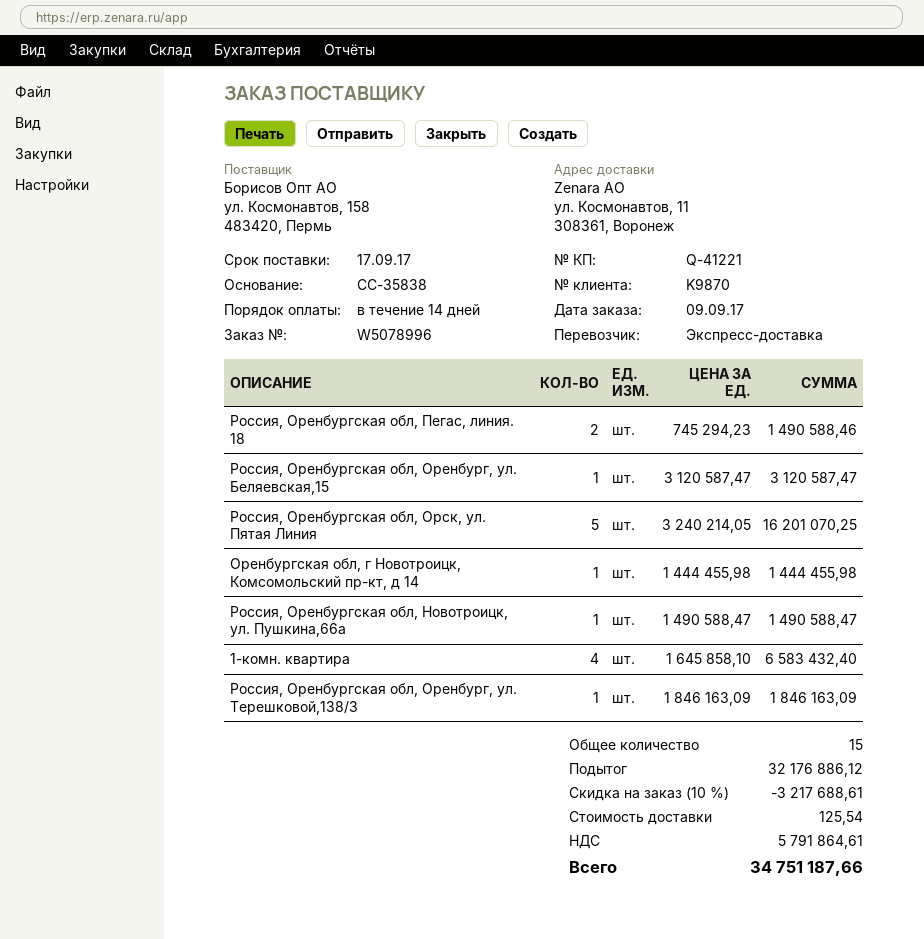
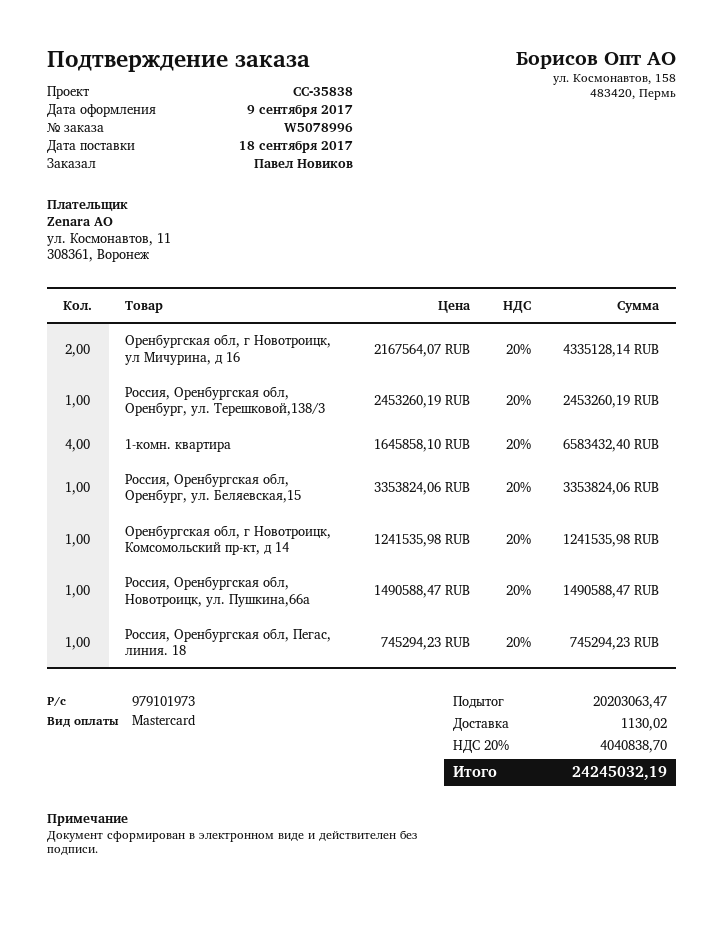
delivery date: 2017-09-17 -> 2017-09-18
Россия, Оренбургская обл, Пегас, линия. 18: 2 x 745294.23 = 1490588.46 -> 1 x 745294.23 = 745294.23
Россия, Оренбургская обл, Оренбург, ул. Беляевская,15: 1 x 3120587.47 = 3120587.47 -> 1 x 3353824.06 = 3353824.06
Россия, Оренбургская обл, Орск, ул. Пятая Линия: 5 x 3240214.05 = 16201070.25 -> none
Оренбургская обл, г Новотроицк, Комсомольский пр-кт, д 14: 1 x 1444455.98 = 1444455.98 -> 1 x 1241535.98 = 1241535.98
Россия, Оренбургская обл, Оренбург, ул. Терешковой,138/3: 1 x 1846163.09 = 1846163.09 -> 1 x 2453260.19 = 2453260.19
Оренбургская обл, г Новотроицк, ул Мичурина, д 16: none -> 2 x 2167564.07 = 4335128.14
subtotal: 32176886.12 -> 20203063.47
discount: 10% = 3217688.61 -> none
shipping: 125.54 -> 1130.02
tax: 5791864.61 -> 4040838.70
total: 34751187.66 -> 24245032.19

